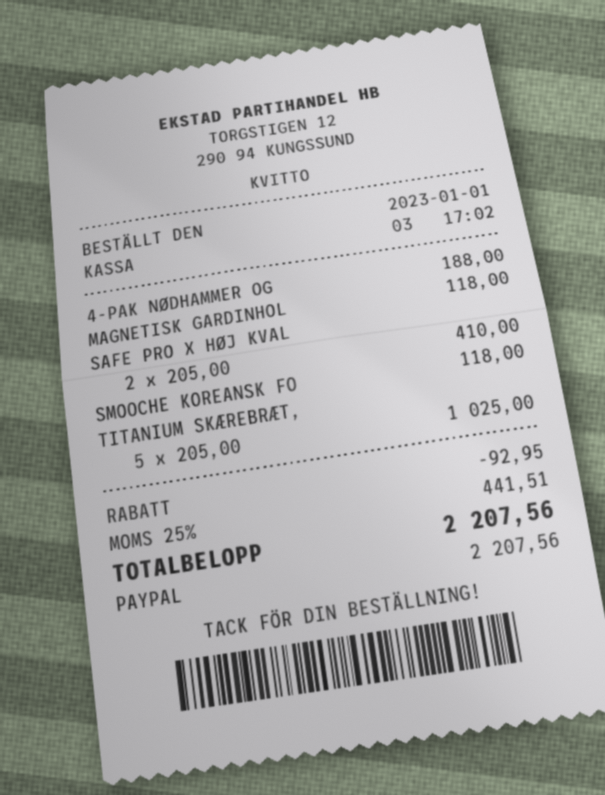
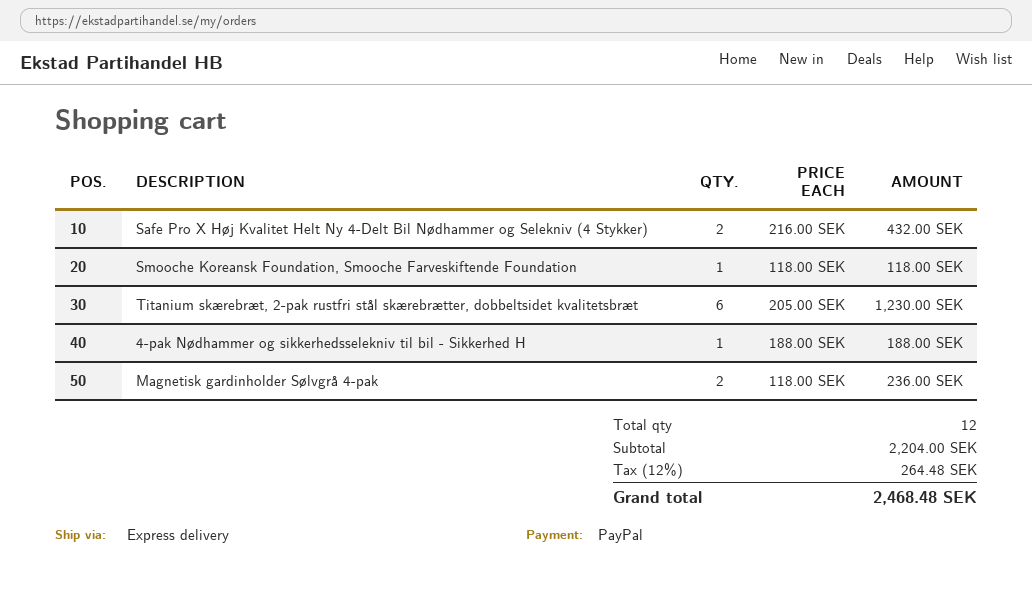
MAGNETISK GARDINHOL: 1 x 118.00 = 118.00 -> 2 x 118.00 = 236.00
SAFE PRO X HØJ KVAL: 2 x 205.00 = 410.00 -> 2 x 216.00 = 432.00
TITANIUM SKÆREBRÆT,: 5 x 205.00 = 1025.00 -> 6 x 205.00 = 1230.00
discount: 92.95 -> none
tax: 25% = 441.51 -> 12% = 264.48
total: 2207.56 -> 2468.48

